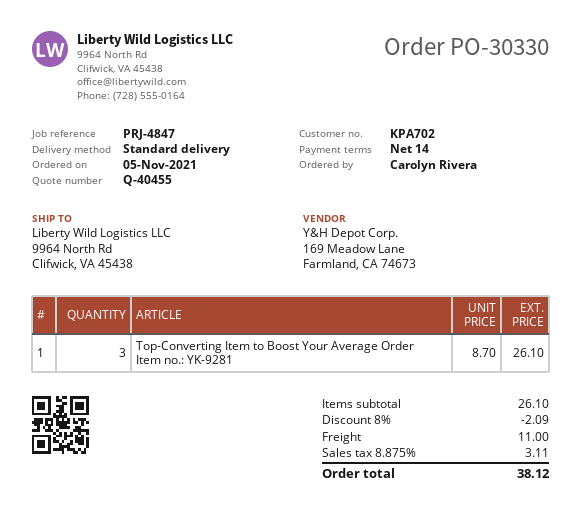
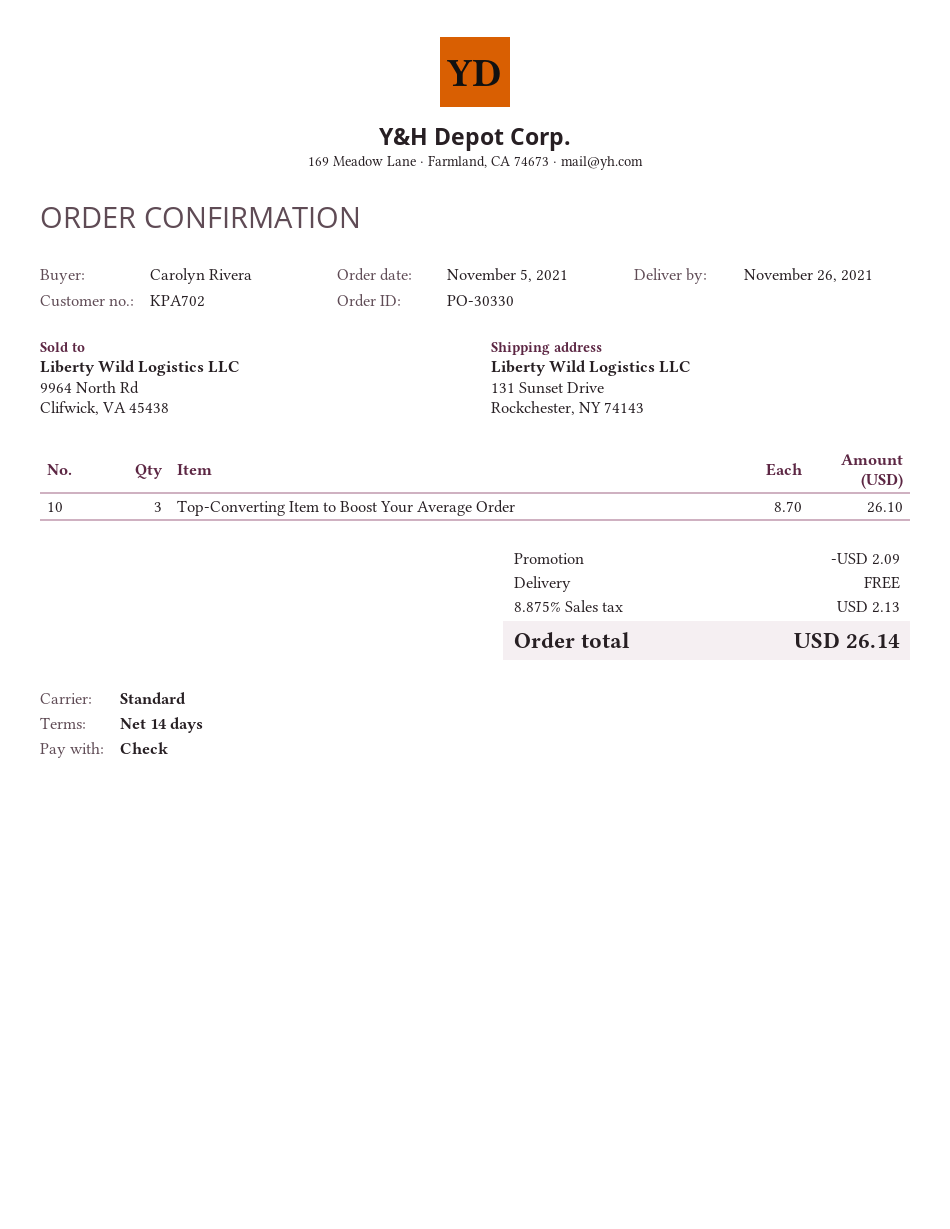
ship to: 9964 North Rd, Clifwick, VA 45438 -> 131 Sunset Drive, Rockchester, NY 74143
shipping: 11.00 -> 0.00
tax: 8.875% = 3.11 -> 8.875% = 2.13
total: 38.12 -> 26.14

